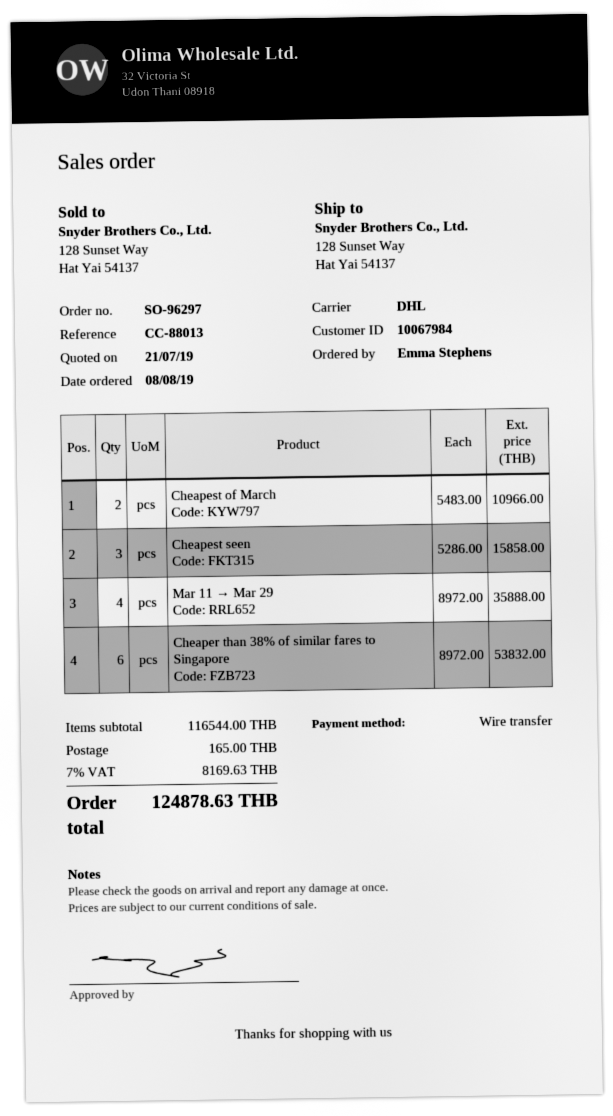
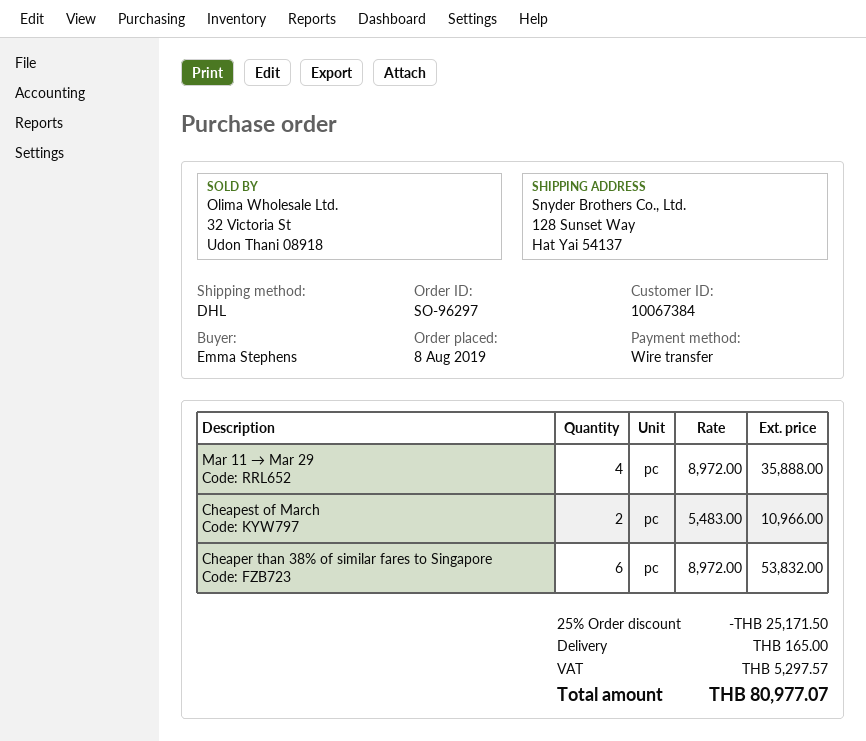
customer number: 10067984 -> 10067384
Cheapest seen: 3 x 5286.00 = 15858.00 -> none
discount: none -> 25% = 25171.50
tax: 8169.63 -> 5297.57
total: 124878.63 -> 80977.07

